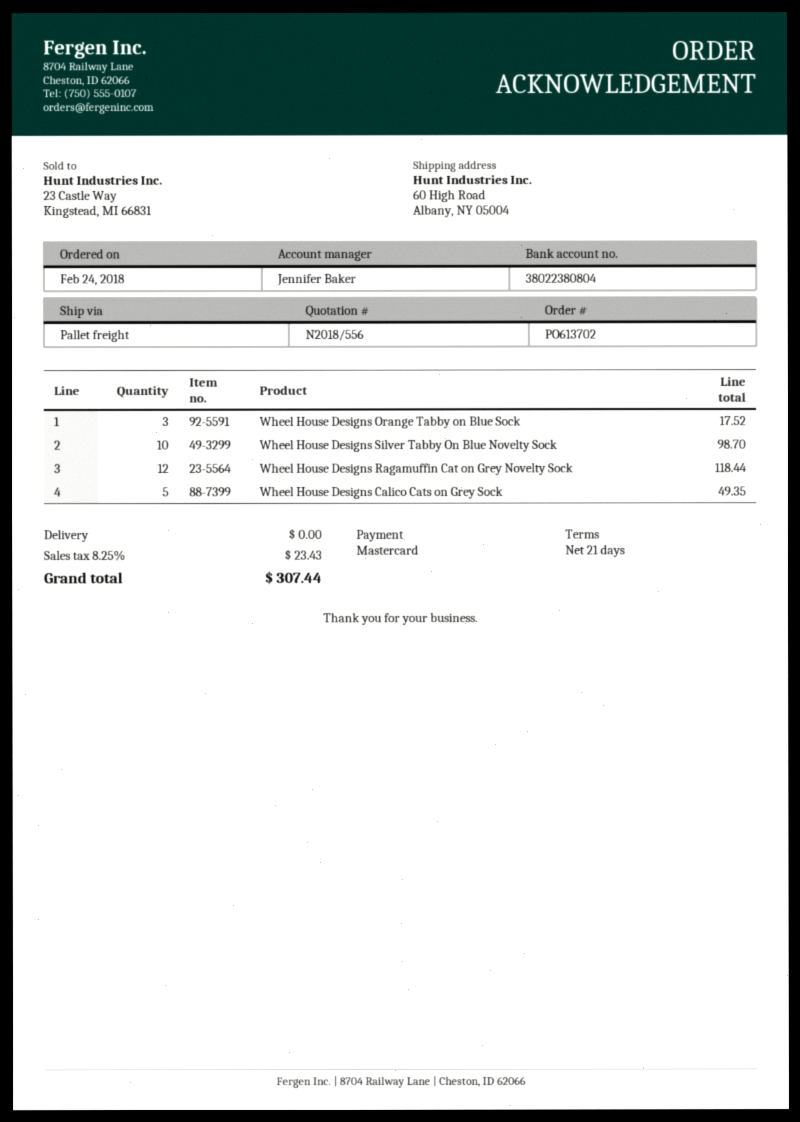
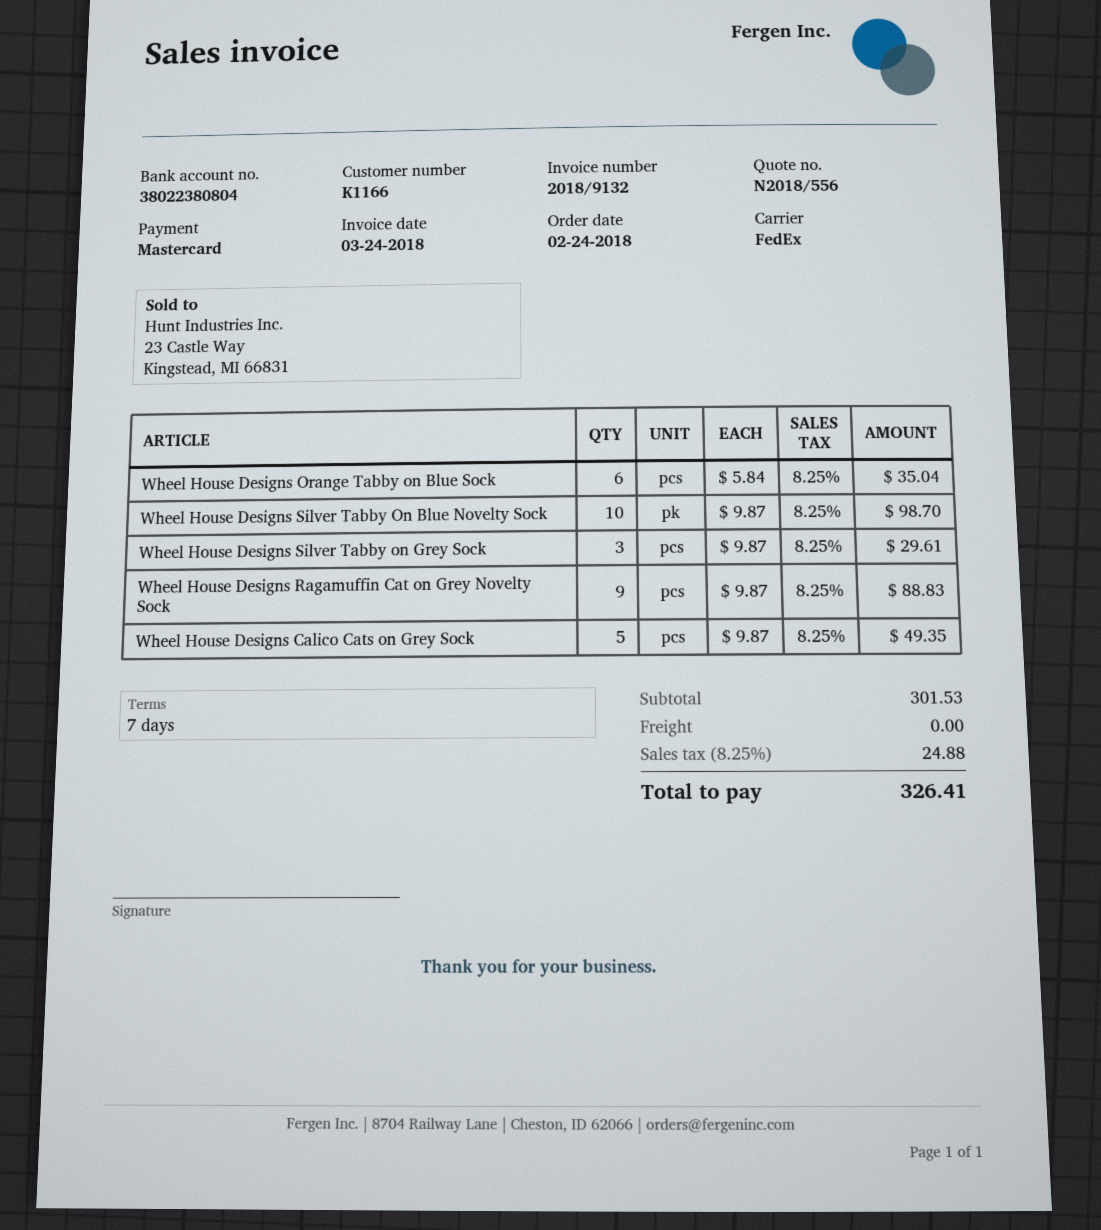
payment terms: 21 days -> 7 days
shipping method: pallet freight -> FedEx
Wheel House Designs Orange Tabby on Blue Sock: 3 for 17.52 -> 6 for 35.04
Wheel House Designs Ragamuffin Cat on Grey Novelty Sock: 12 for 118.44 -> 9 for 88.83
Wheel House Designs Silver Tabby on Grey Sock: none -> 3 for 29.61
tax: 8.25% = 23.43 -> 8.25% = 24.88
total: 307.44 -> 326.41

